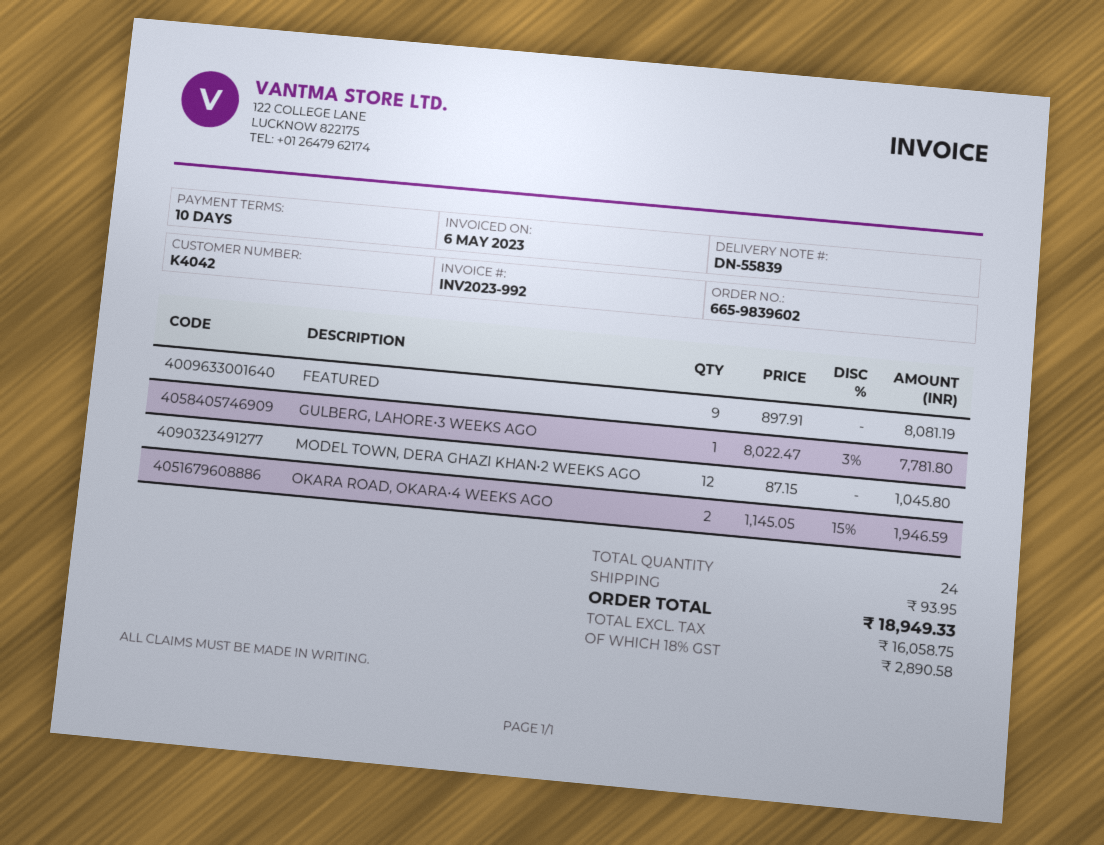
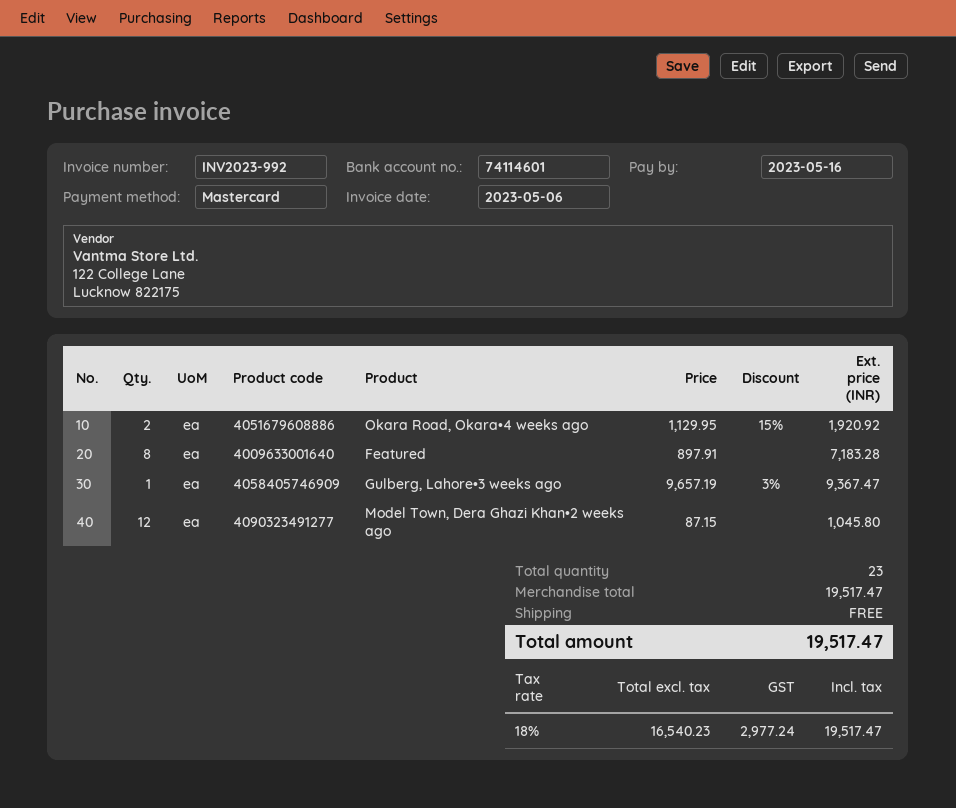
FEATURED: 9 x 897.91 = 8081.19 -> 8 x 897.91 = 7183.28
GULBERG, LAHORE•3 WEEKS AGO: 1 x 8022.47 - 3% = 7781.80 -> 1 x 9657.19 - 3% = 9367.47
OKARA ROAD, OKARA•4 WEEKS AGO: 2 x 1145.05 - 15% = 1946.59 -> 2 x 1129.95 - 15% = 1920.92
total quantity: 24 -> 23
shipping: 93.95 -> 0.00
net: 16058.75 -> 16540.23
tax: 18% = 2890.58 -> 18% = 2977.24
total: 18949.33 -> 19517.47

